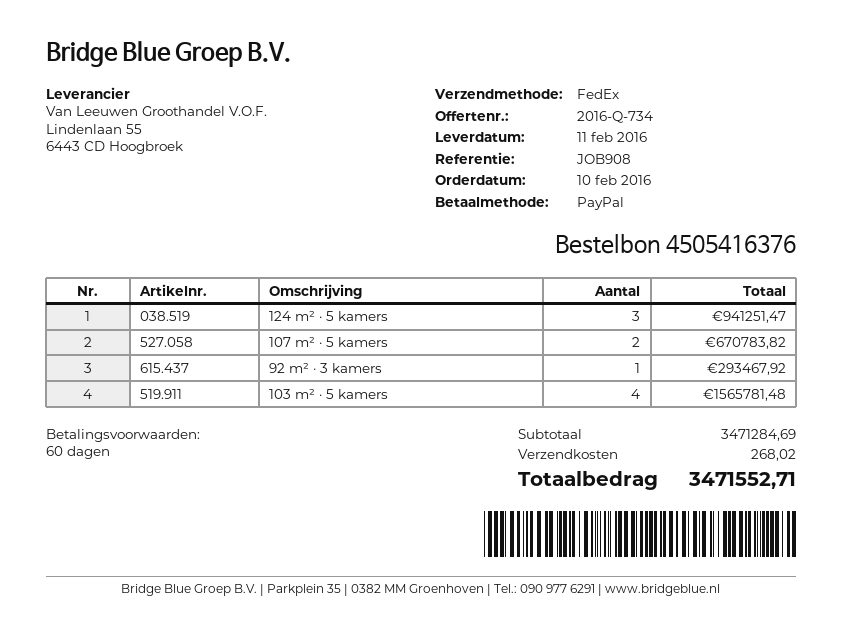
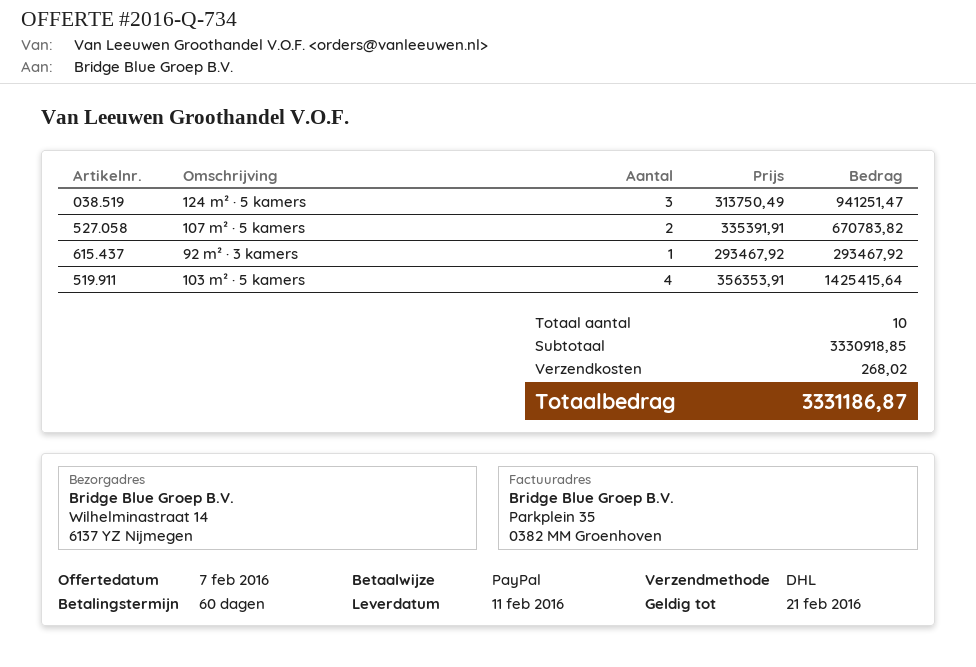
shipping method: FedEx -> DHL
103 m² · 5 kamers: 4 for 1565781.48 -> 4 for 1425415.64
subtotal: 3471284.69 -> 3330918.85
total: 3471552.71 -> 3331186.87

